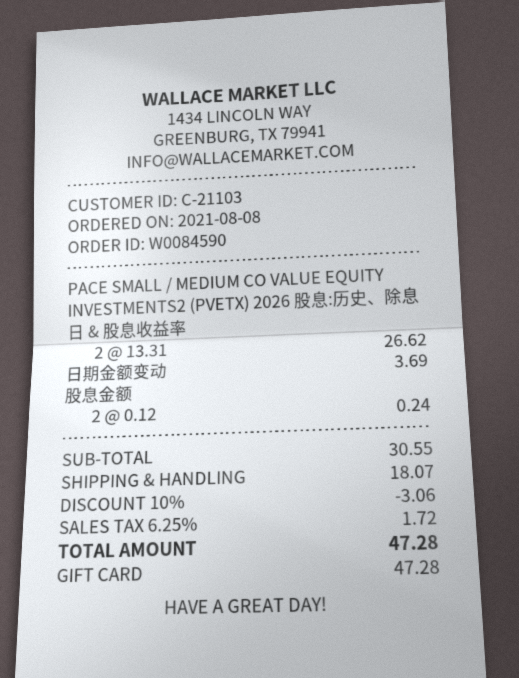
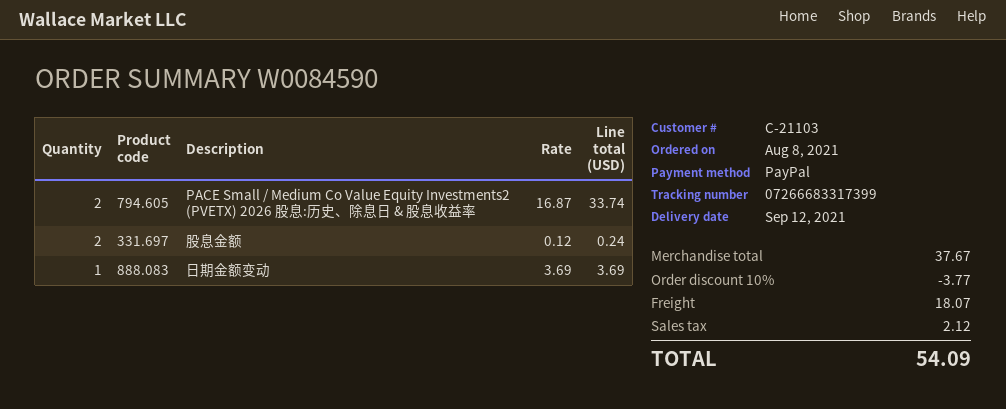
payment method: gift card -> PayPal
PACE SMALL / MEDIUM CO VALUE EQUITY INVESTMENTS2 (PVETX) 2026 股息:历史、除息日 & 股息收益率: 2 x 13.31 = 26.62 -> 2 x 16.87 = 33.74
subtotal: 30.55 -> 37.67
discount: 10% = 3.06 -> 10% = 3.77
tax: 1.72 -> 2.12
total: 47.28 -> 54.09

